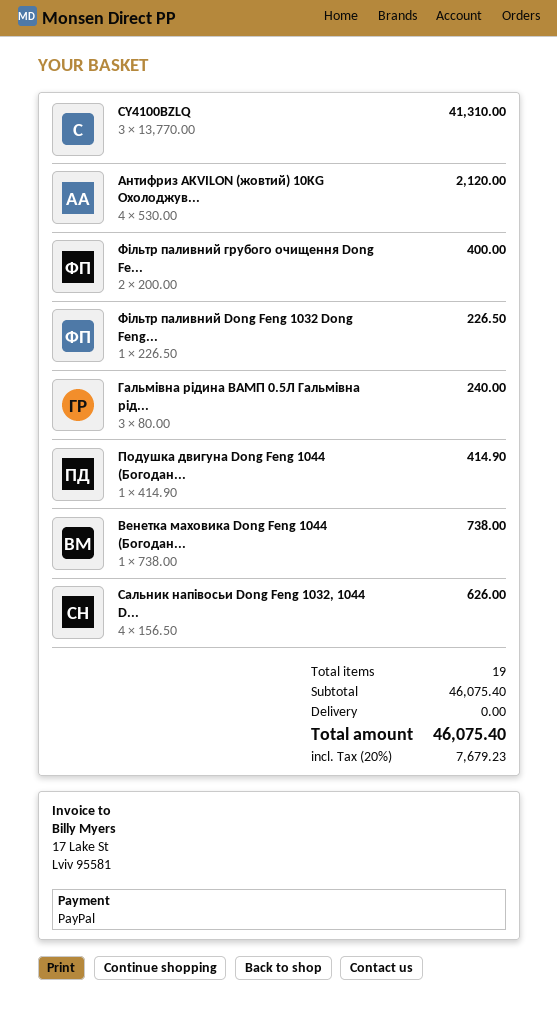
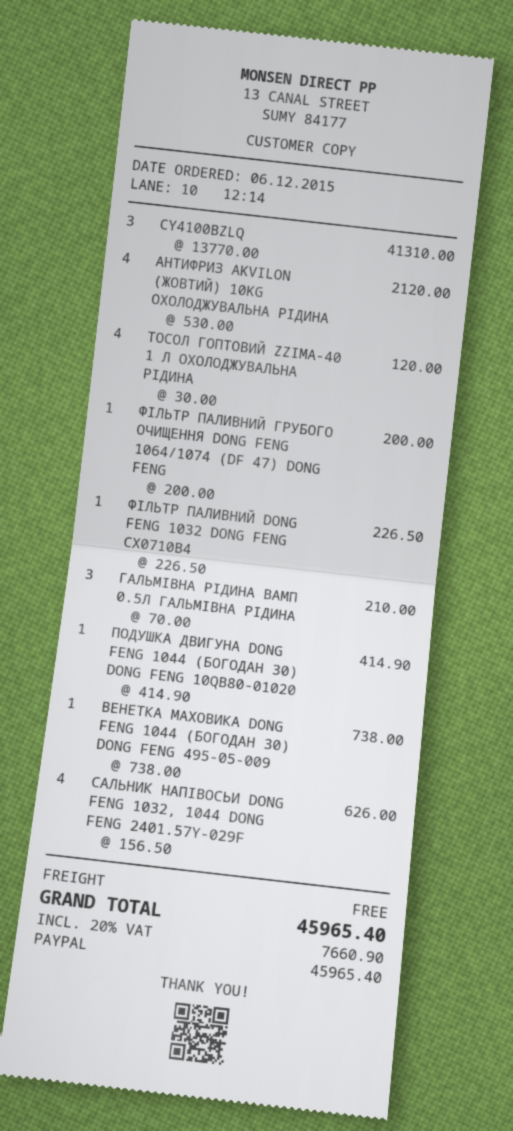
Фільтр паливний грубого очищення Dong Fe...: 2 x 200.00 = 400.00 -> 1 x 200.00 = 200.00
Гальмівна рідина ВАМП 0.5Л Гальмівна рід...: 3 x 80.00 = 240.00 -> 3 x 70.00 = 210.00
ТОСОЛ ГОПТОВИЙ ZZIMA-40 1 Л ОХОЛОДЖУВАЛЬНА РІДИНА: none -> 4 x 30.00 = 120.00
tax: 20% = 7679.23 -> 20% = 7660.90
total: 46075.40 -> 45965.40

